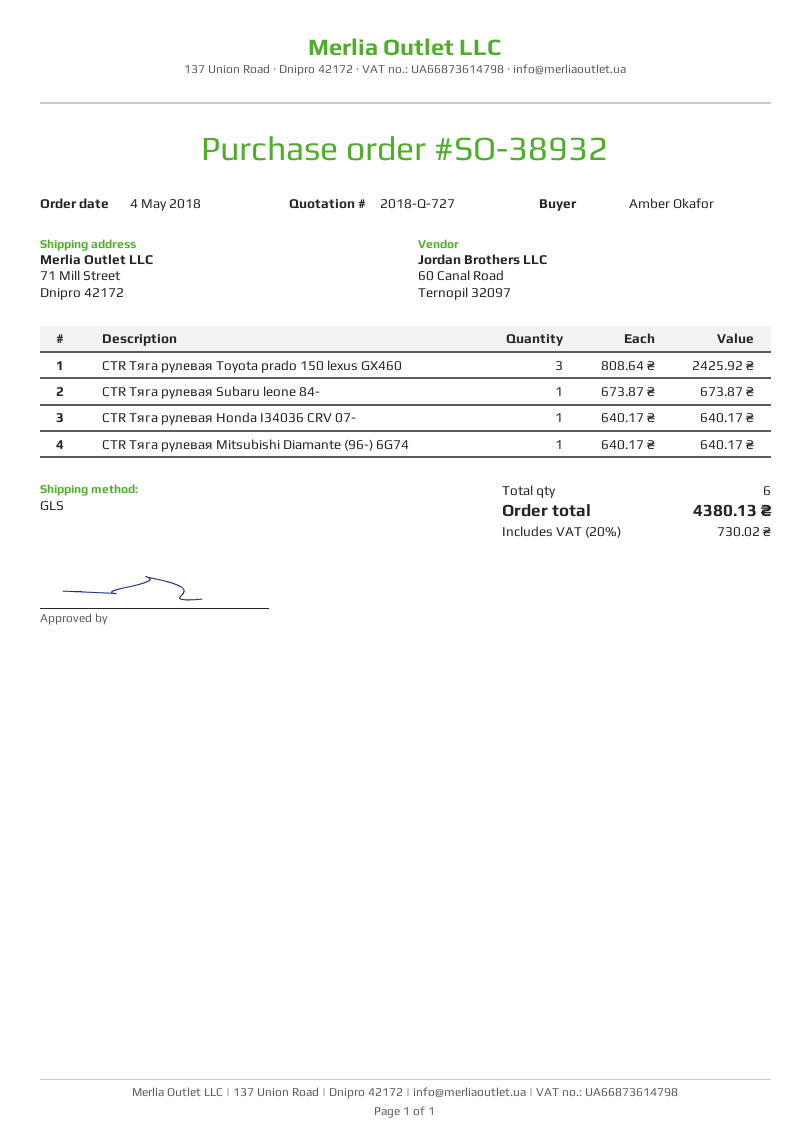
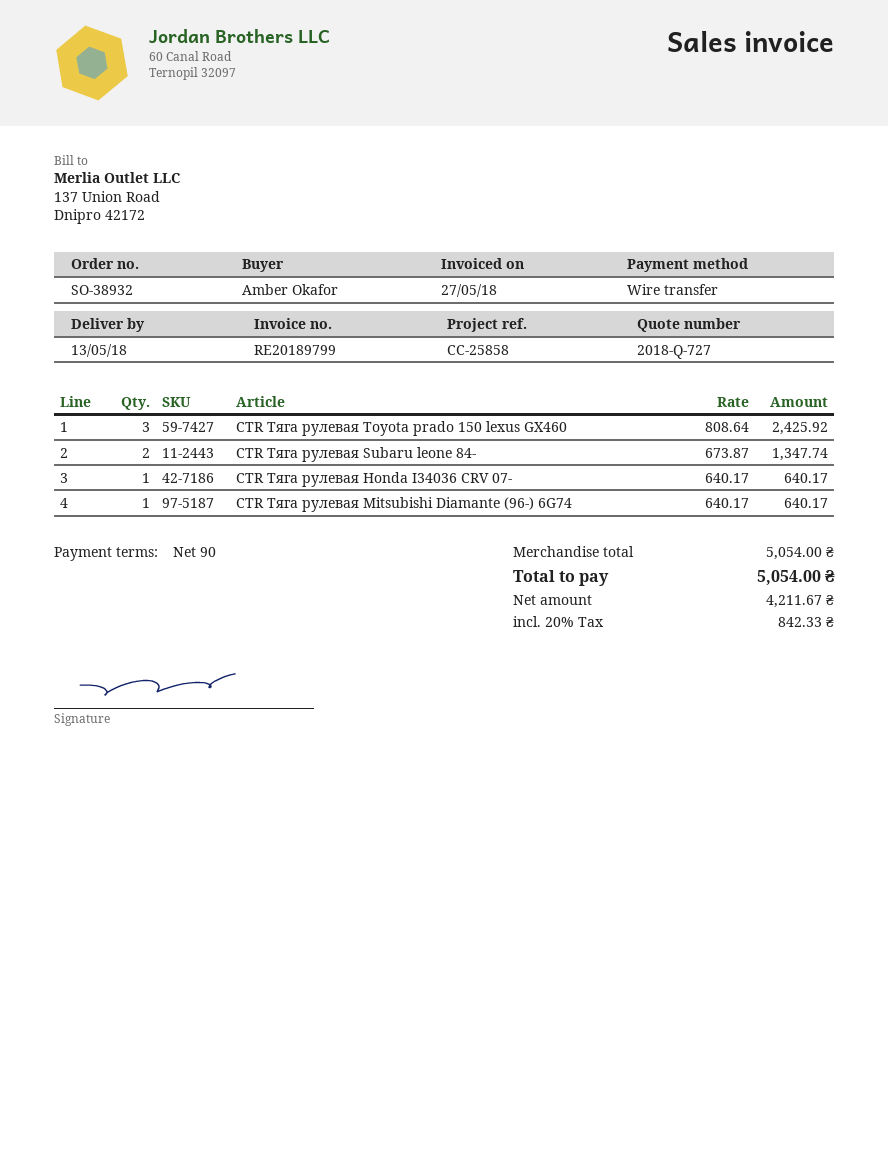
CTR Тяга рулевая Subaru leone 84-: 1 x 673.87 = 673.87 -> 2 x 673.87 = 1347.74
tax: 20% = 730.02 -> 20% = 842.33
total: 4380.13 -> 5054.00

